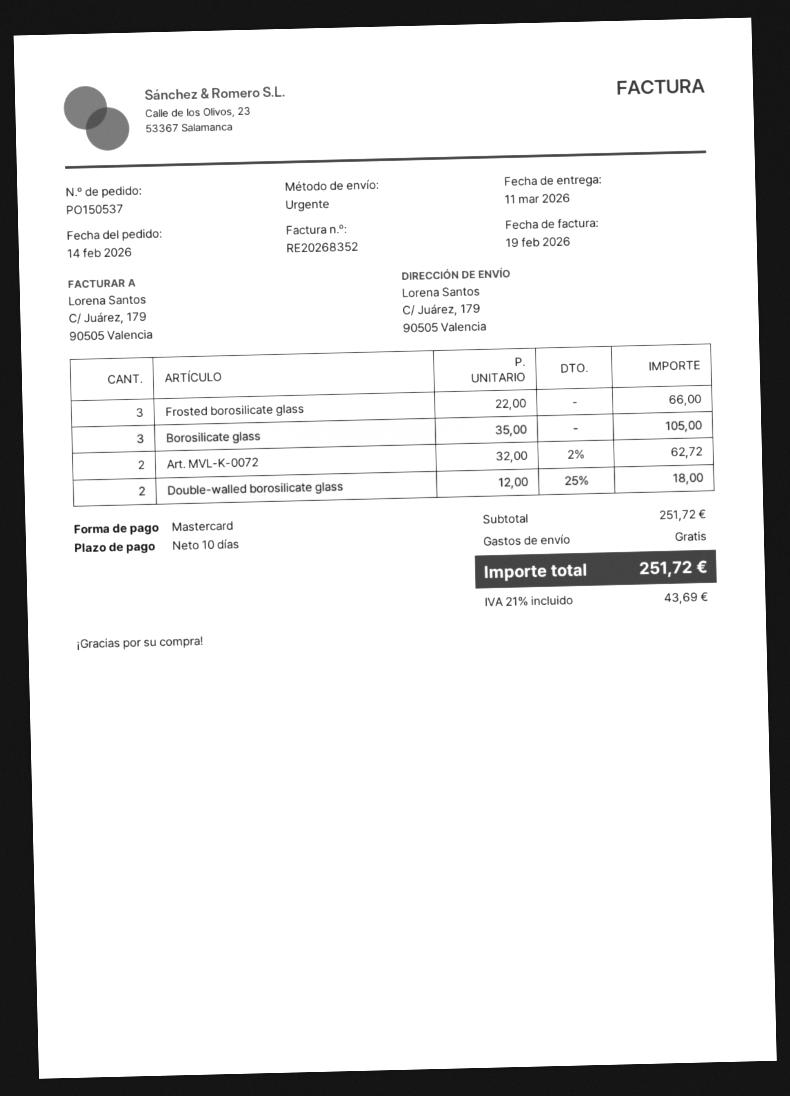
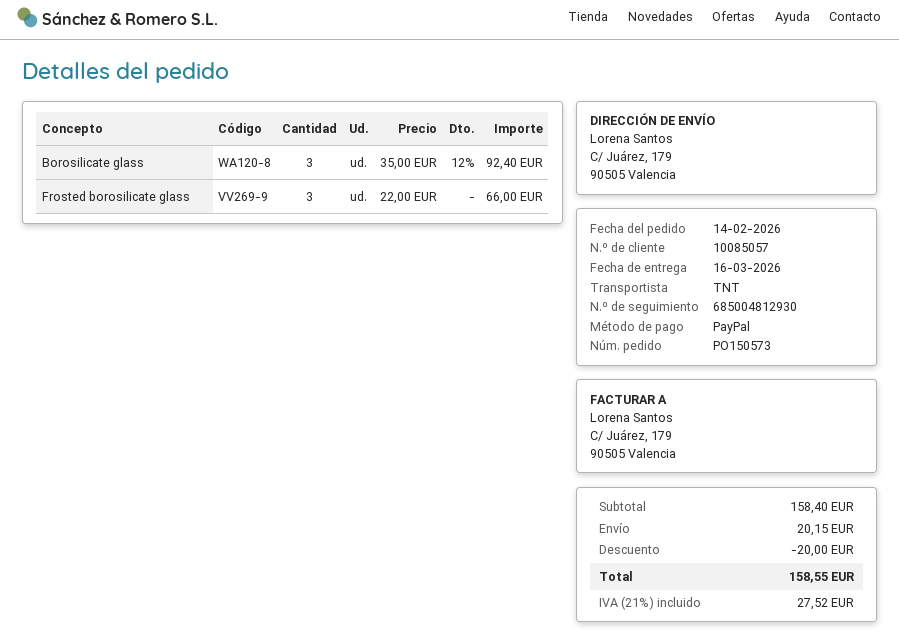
order number: PO150537 -> PO150573
delivery date: 2026-03-11 -> 2026-03-16
payment method: Mastercard -> PayPal
shipping method: express -> TNT
Borosilicate glass: 3 x 35.00 = 105.00 -> 3 x 35.00 - 12% = 92.40
Art. MVL-K-0072: 2 x 32.00 - 2% = 62.72 -> none
Double-walled borosilicate glass: 2 x 12.00 - 25% = 18.00 -> none
subtotal: 251.72 -> 158.40
discount: none -> 20.00
shipping: 0.00 -> 20.15
tax: 21% = 43.69 -> 21% = 27.52
total: 251.72 -> 158.55

